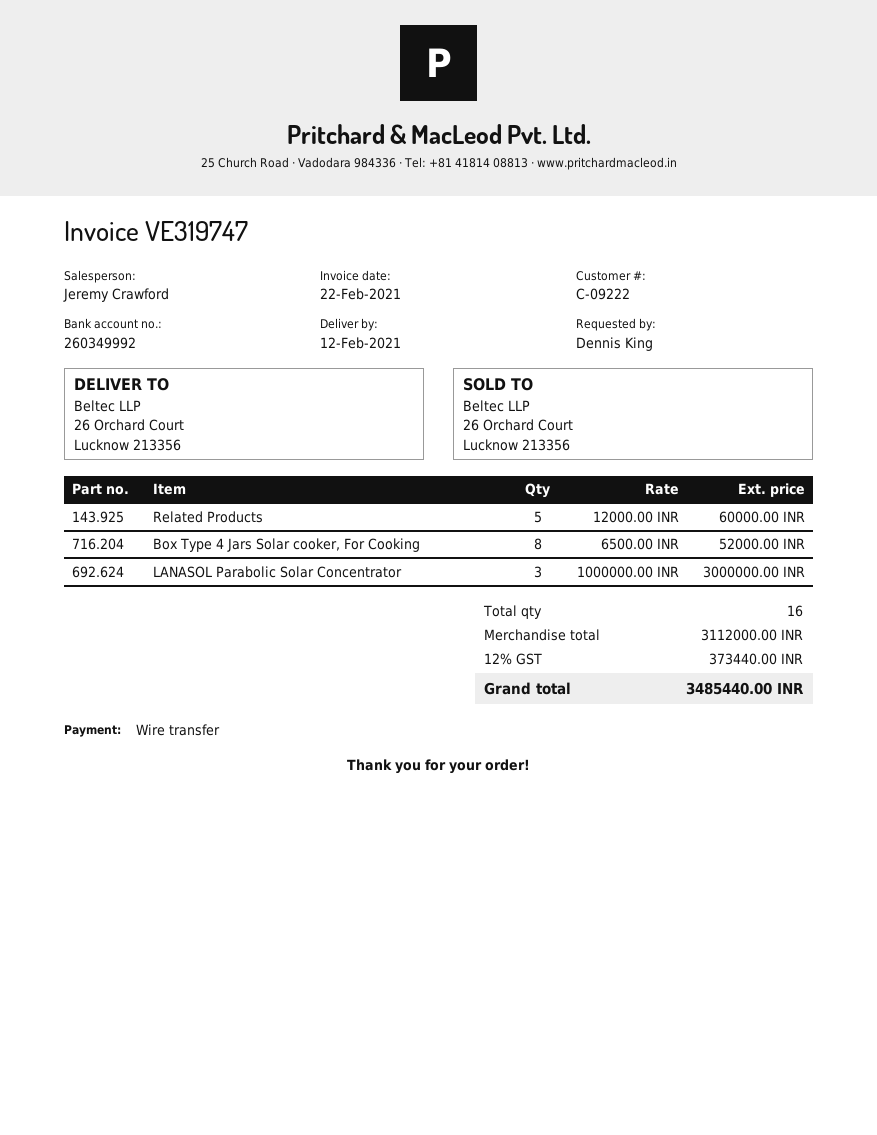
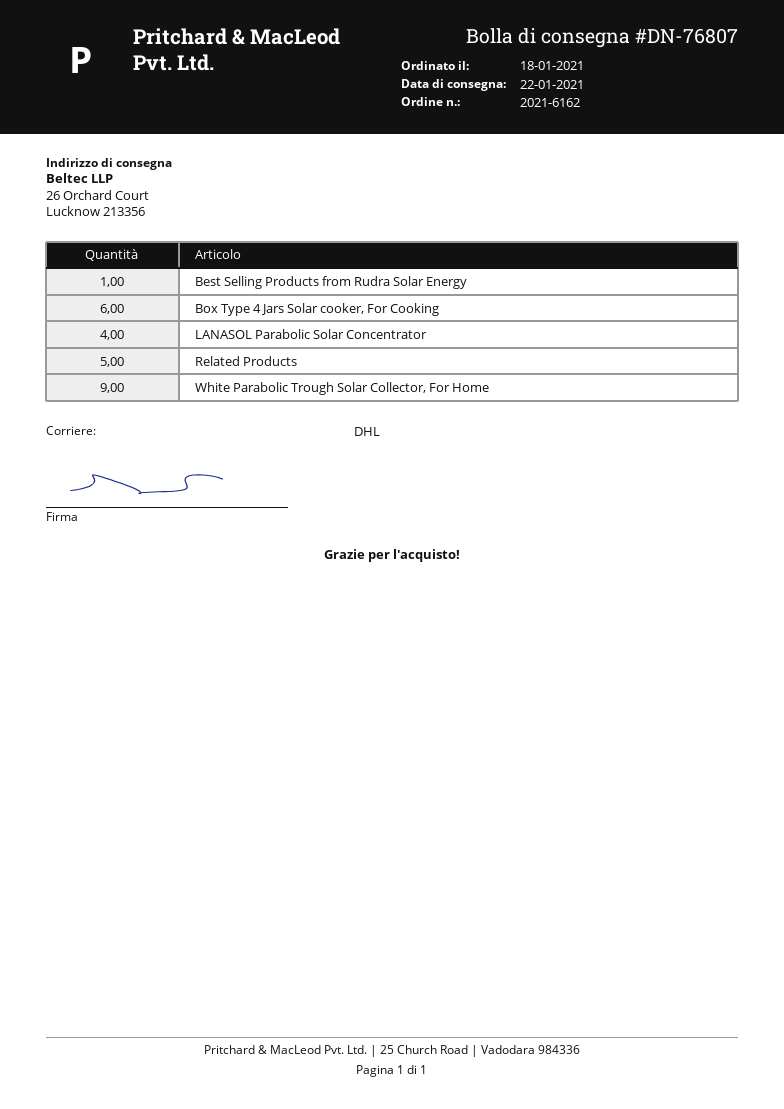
delivery date: 2021-02-12 -> 2021-01-22
Box Type 4 Jars Solar cooker, For Cooking: 8 -> 6
LANASOL Parabolic Solar Concentrator: 3 -> 4
Best Selling Products from Rudra Solar Energy: none -> 1
White Parabolic Trough Solar Collector, For Home: none -> 9

